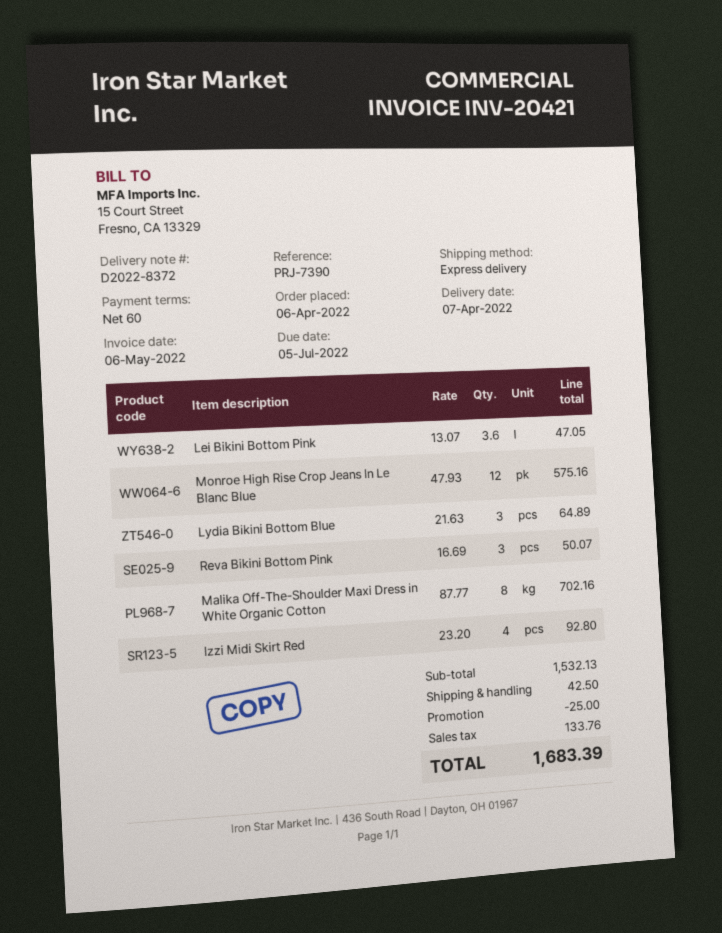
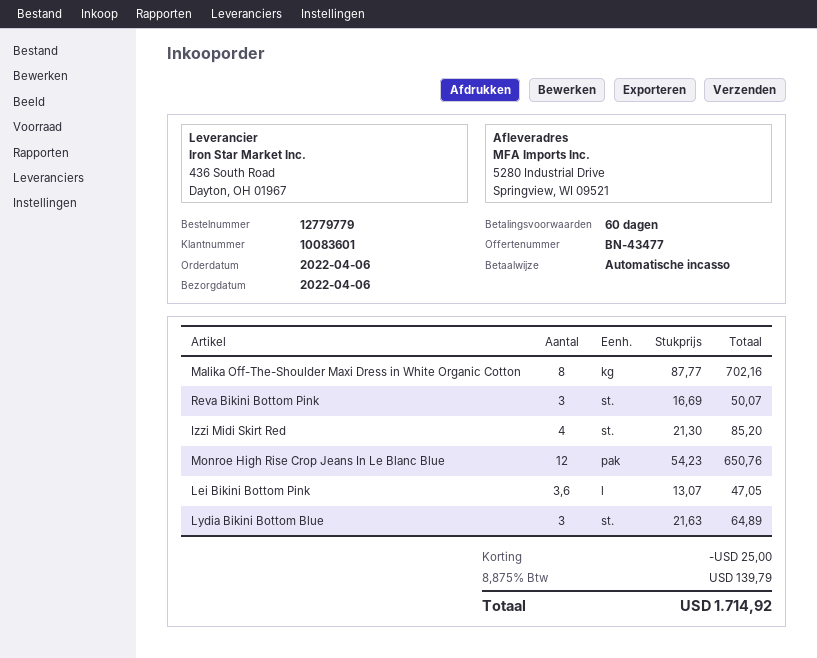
delivery date: 2022-04-07 -> 2022-04-06
Monroe High Rise Crop Jeans In Le Blanc Blue: 12 x 47.93 = 575.16 -> 12 x 54.23 = 650.76
Izzi Midi Skirt Red: 4 x 23.20 = 92.80 -> 4 x 21.30 = 85.20
shipping: 42.50 -> none
tax: 133.76 -> 139.79
total: 1683.39 -> 1714.92

